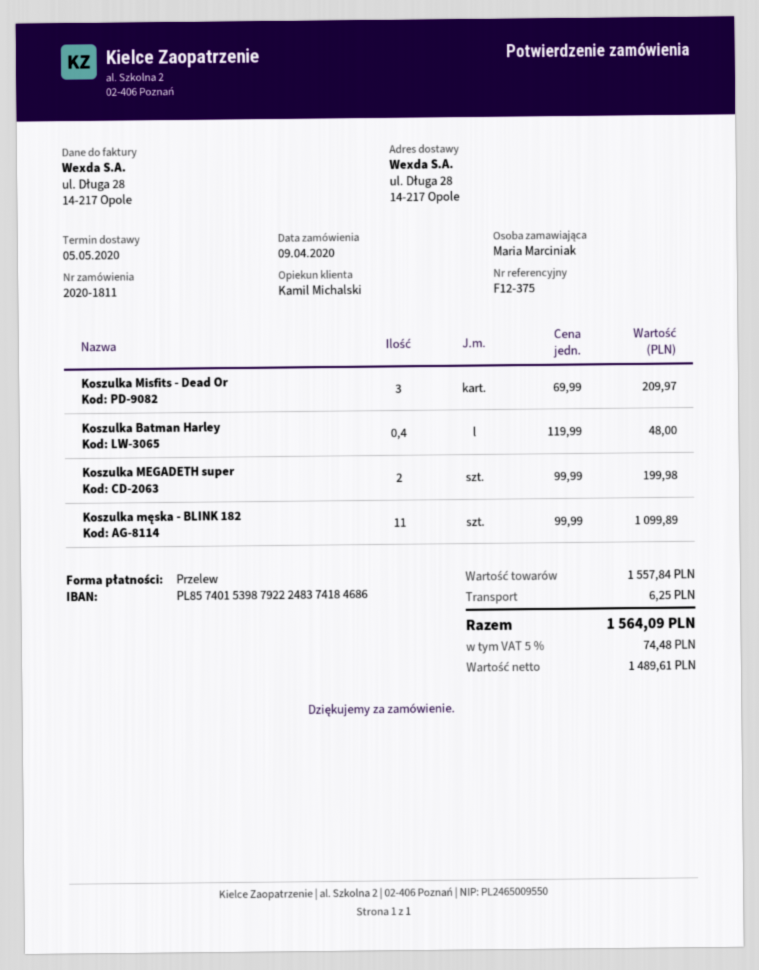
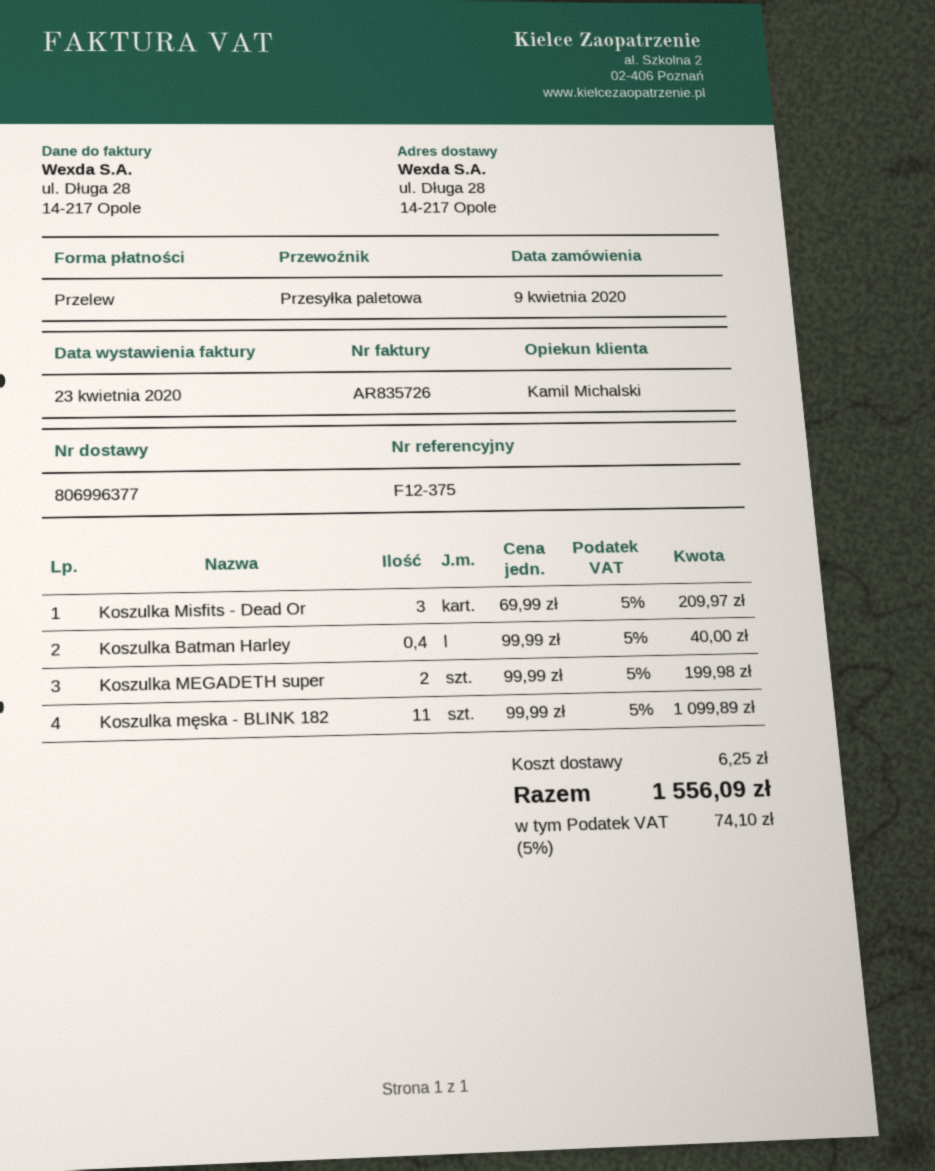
Koszulka Batman Harley: 0.4 x 119.99 = 48.00 -> 0.4 x 99.99 = 40.00
tax: 5% = 74.48 -> 5% = 74.10
total: 1564.09 -> 1556.09

